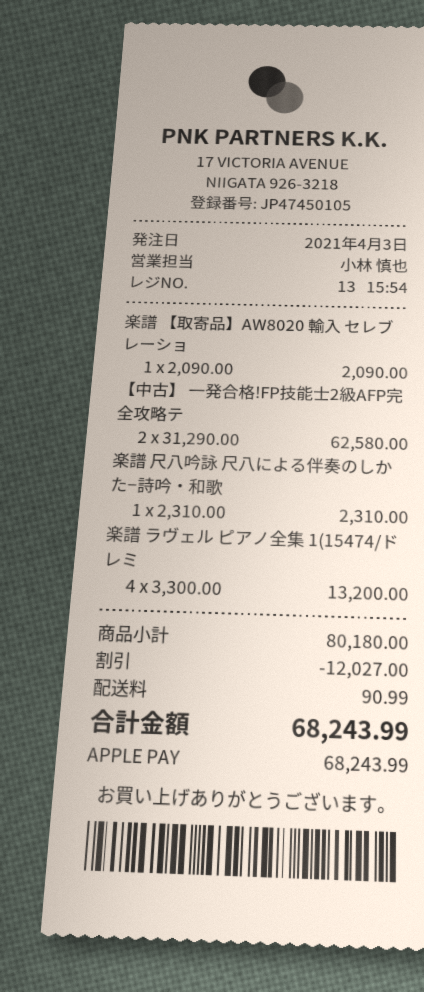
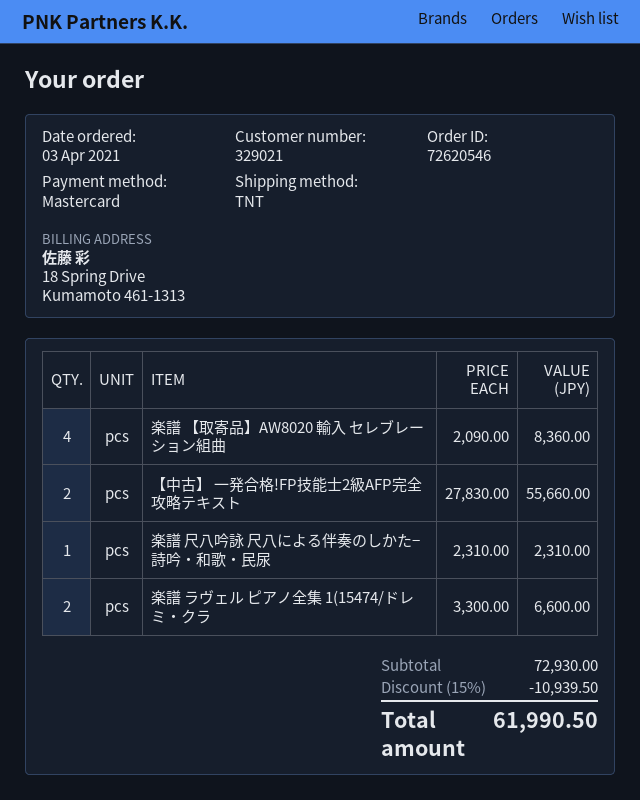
payment method: Apple Pay -> Mastercard
楽譜 【取寄品】AW8020 輸入 セレブレーショ: 1 x 2090.00 = 2090.00 -> 4 x 2090.00 = 8360.00
【中古】 一発合格!FP技能士2級AFP完全攻略テ: 2 x 31290.00 = 62580.00 -> 2 x 27830.00 = 55660.00
楽譜 ラヴェル ピアノ全集 1(15474/ドレミ: 4 x 3300.00 = 13200.00 -> 2 x 3300.00 = 6600.00
subtotal: 80180.00 -> 72930.00
discount: 12027.00 -> 10939.50
shipping: 90.99 -> none
total: 68243.99 -> 61990.50

